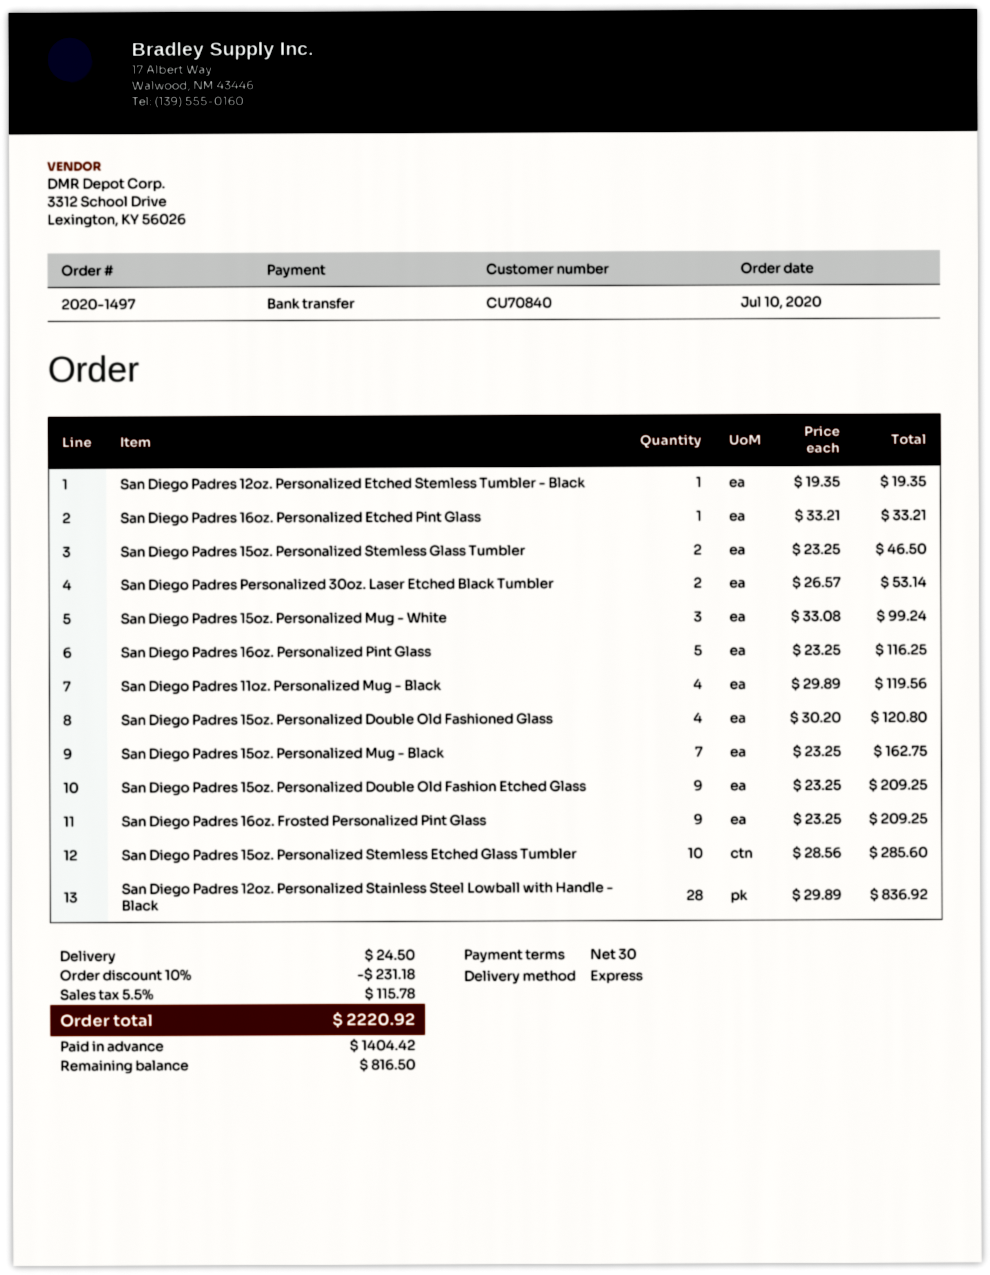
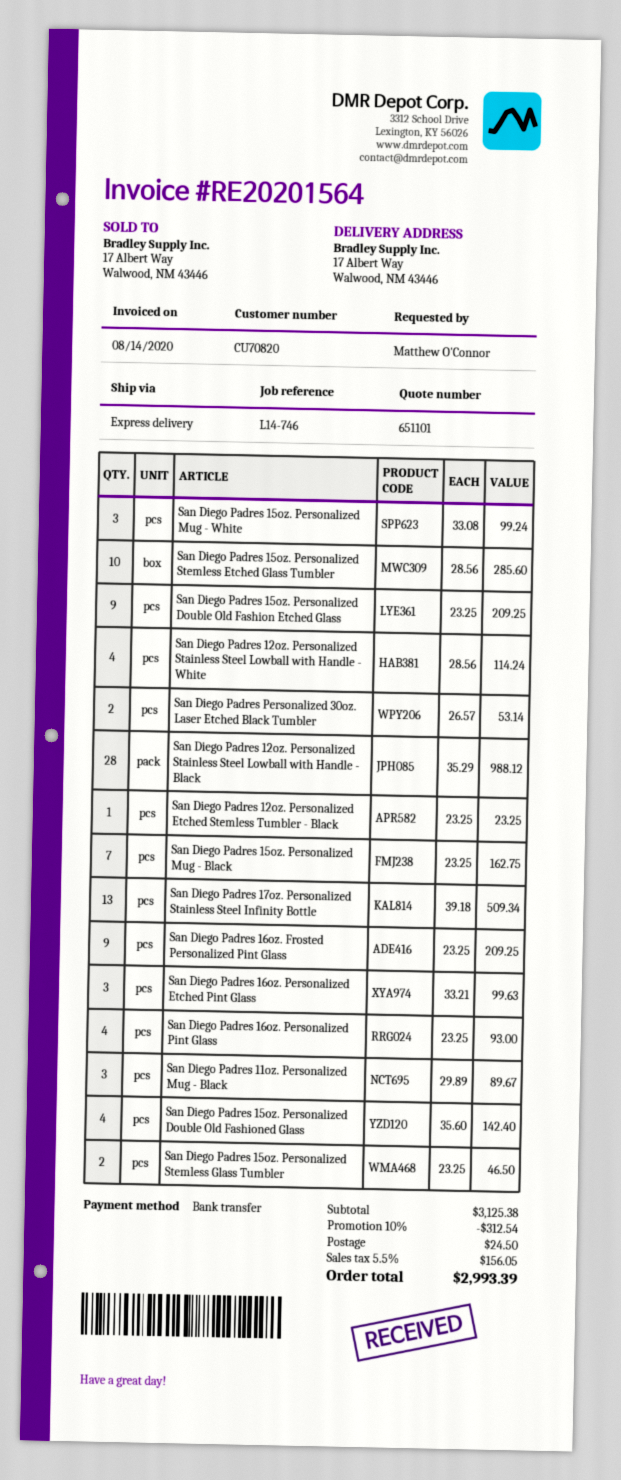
customer number: CU70840 -> CU70820
San Diego Padres 12oz. Personalized Etched Stemless Tumbler - Black: 1 x 19.35 = 19.35 -> 1 x 23.25 = 23.25
San Diego Padres 16oz. Personalized Etched Pint Glass: 1 x 33.21 = 33.21 -> 3 x 33.21 = 99.63
San Diego Padres 16oz. Personalized Pint Glass: 5 x 23.25 = 116.25 -> 4 x 23.25 = 93.00
San Diego Padres 11oz. Personalized Mug - Black: 4 x 29.89 = 119.56 -> 3 x 29.89 = 89.67
San Diego Padres 15oz. Personalized Double Old Fashioned Glass: 4 x 30.20 = 120.80 -> 4 x 35.60 = 142.40
San Diego Padres 12oz. Personalized Stainless Steel Lowball with Handle - Black: 28 x 29.89 = 836.92 -> 28 x 35.29 = 988.12
San Diego Padres 12oz. Personalized Stainless Steel Lowball with Handle - White: none -> 4 x 28.56 = 114.24
San Diego Padres 17oz. Personalized Stainless Steel Infinity Bottle: none -> 13 x 39.18 = 509.34
discount: 10% = 231.18 -> 10% = 312.54
tax: 5.5% = 115.78 -> 5.5% = 156.05
total: 2220.92 -> 2993.39

